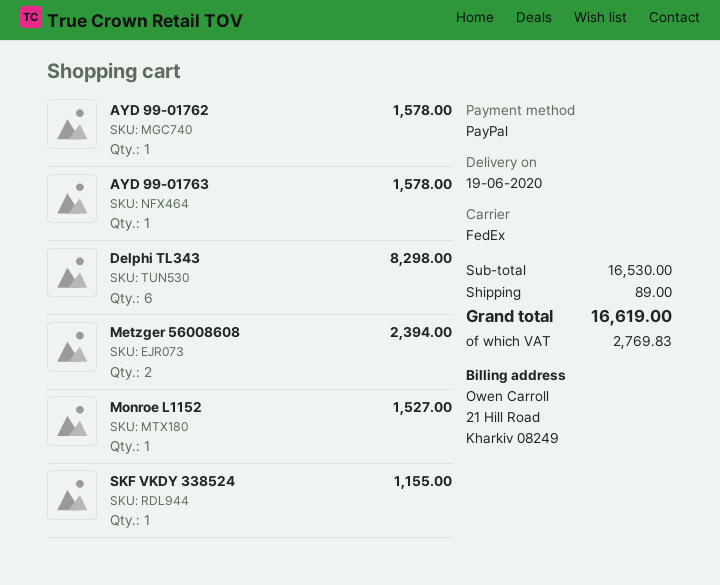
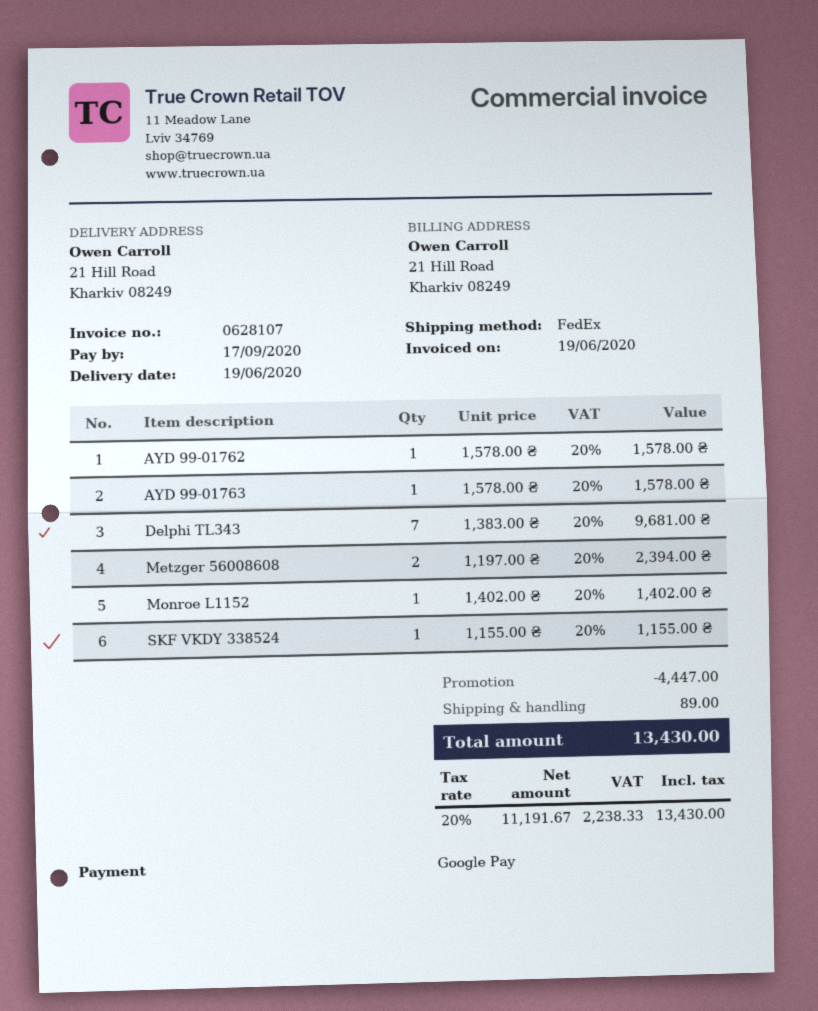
payment method: PayPal -> Google Pay
Delphi TL343: 6 for 8298.00 -> 7 for 9681.00
Monroe L1152: 1 for 1527.00 -> 1 for 1402.00
discount: none -> 4447.00
tax: 2769.83 -> 2238.33
total: 16619.00 -> 13430.00

